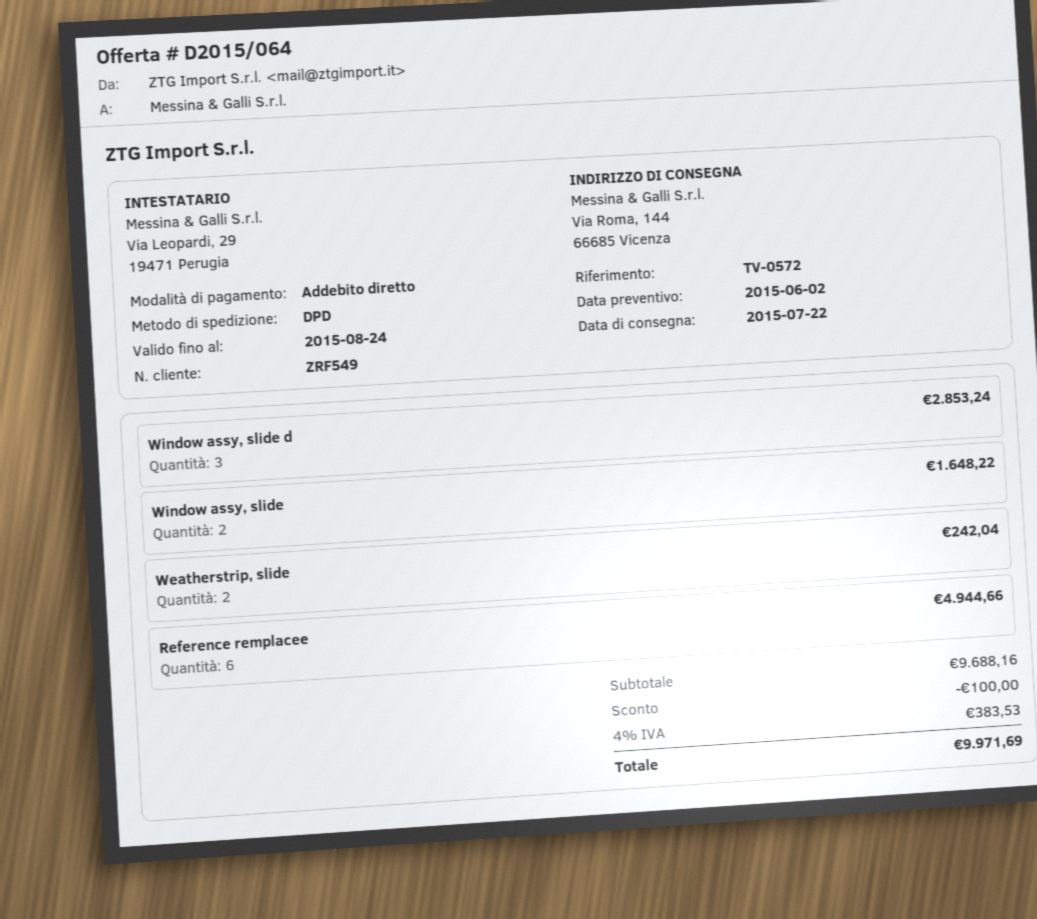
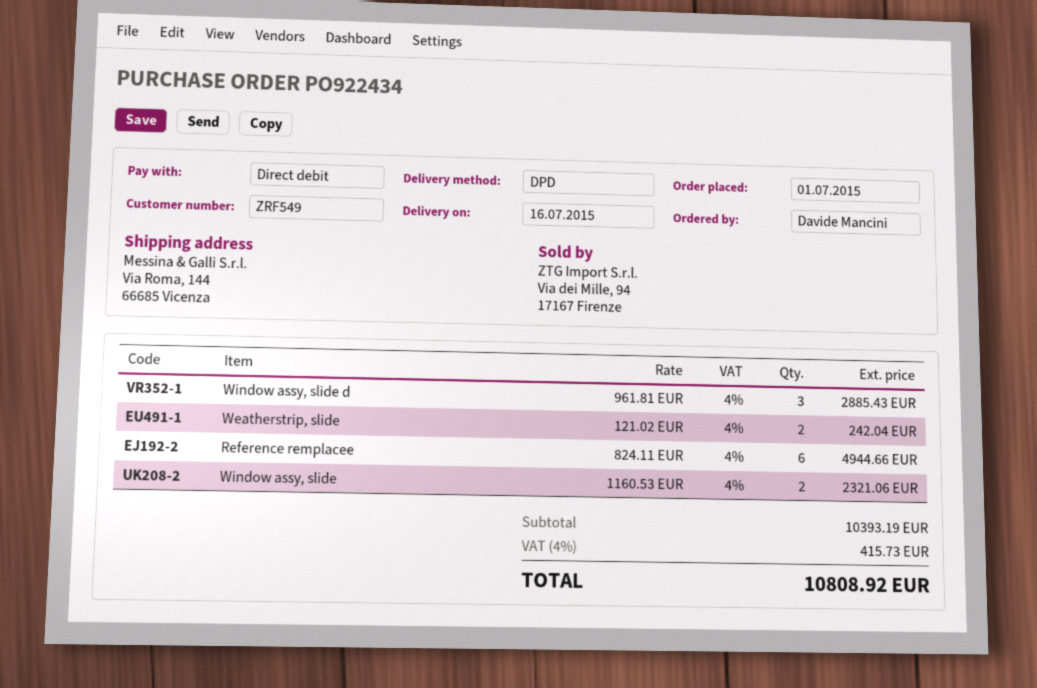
delivery date: 2015-07-22 -> 2015-07-16
Window assy, slide d: 3 for 2853.24 -> 3 for 2885.43
Window assy, slide: 2 for 1648.22 -> 2 for 2321.06
subtotal: 9688.16 -> 10393.19
discount: 100.00 -> none
tax: 4% = 383.53 -> 4% = 415.73
total: 9971.69 -> 10808.92

